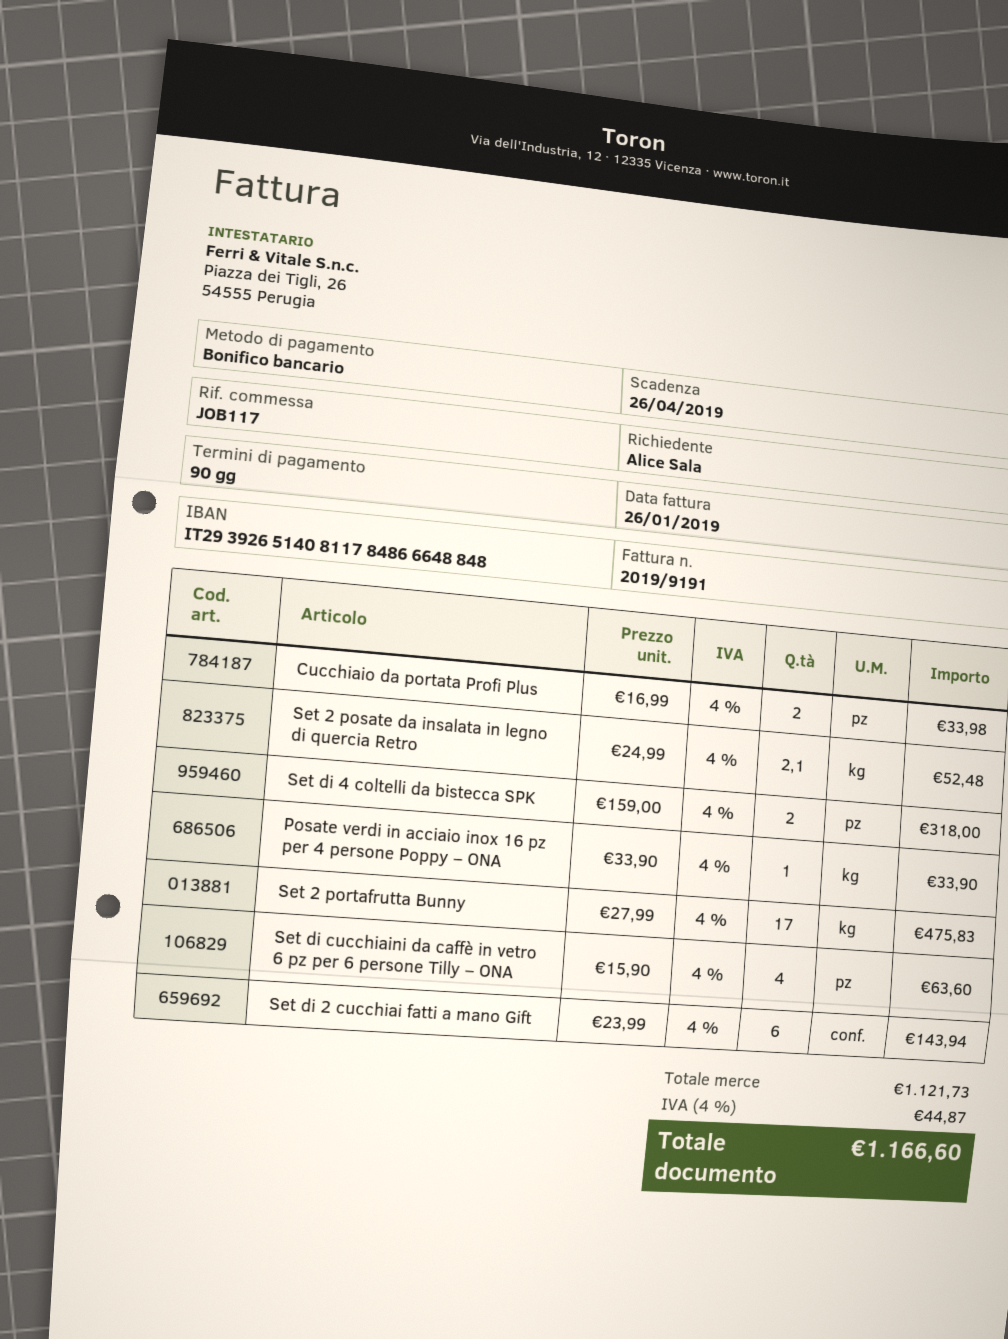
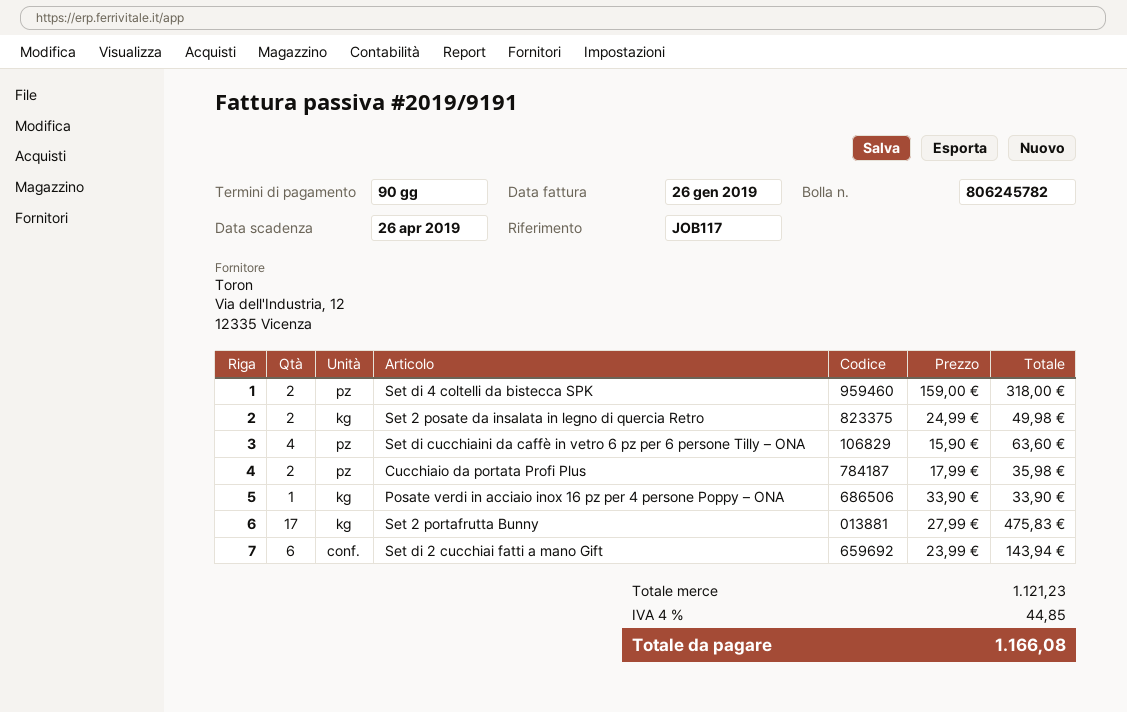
Cucchiaio da portata Profi Plus: 2 x 16.99 = 33.98 -> 2 x 17.99 = 35.98
Set 2 posate da insalata in legno di quercia Retro: 2.1 x 24.99 = 52.48 -> 2 x 24.99 = 49.98
subtotal: 1121.73 -> 1121.23
tax: 4% = 44.87 -> 4% = 44.85
total: 1166.60 -> 1166.08

